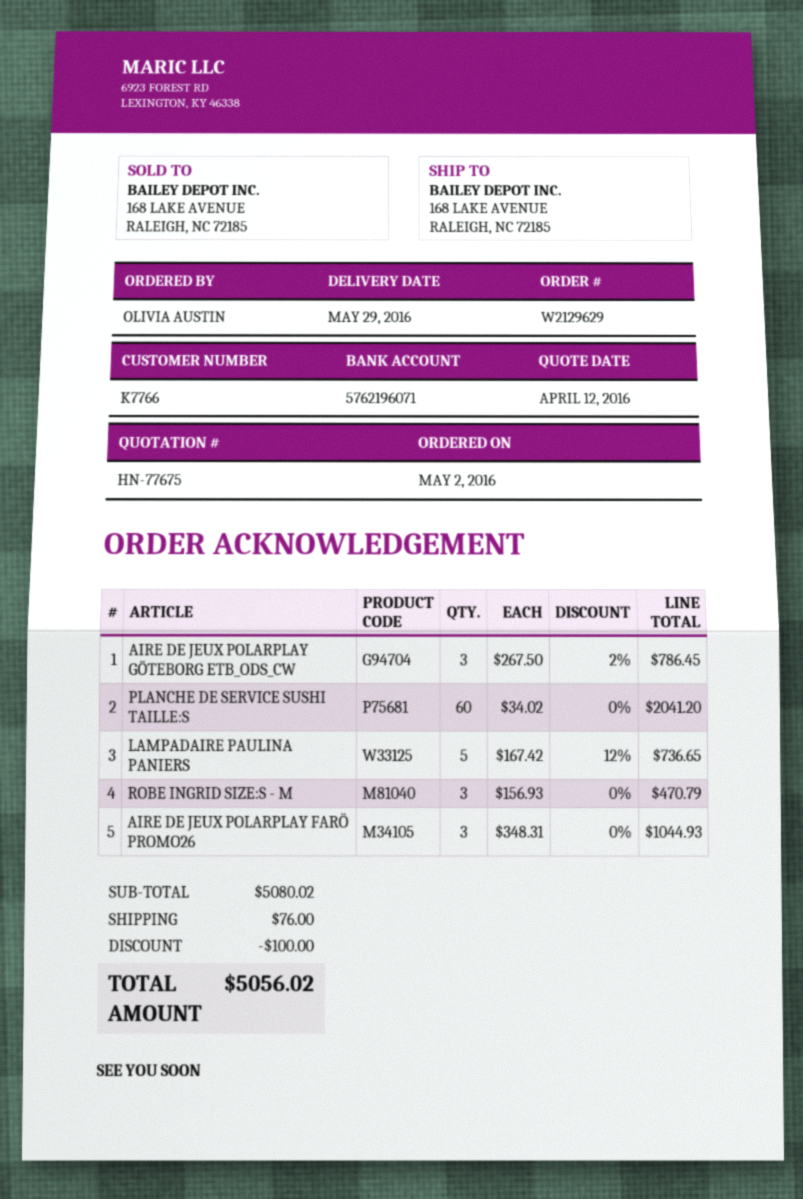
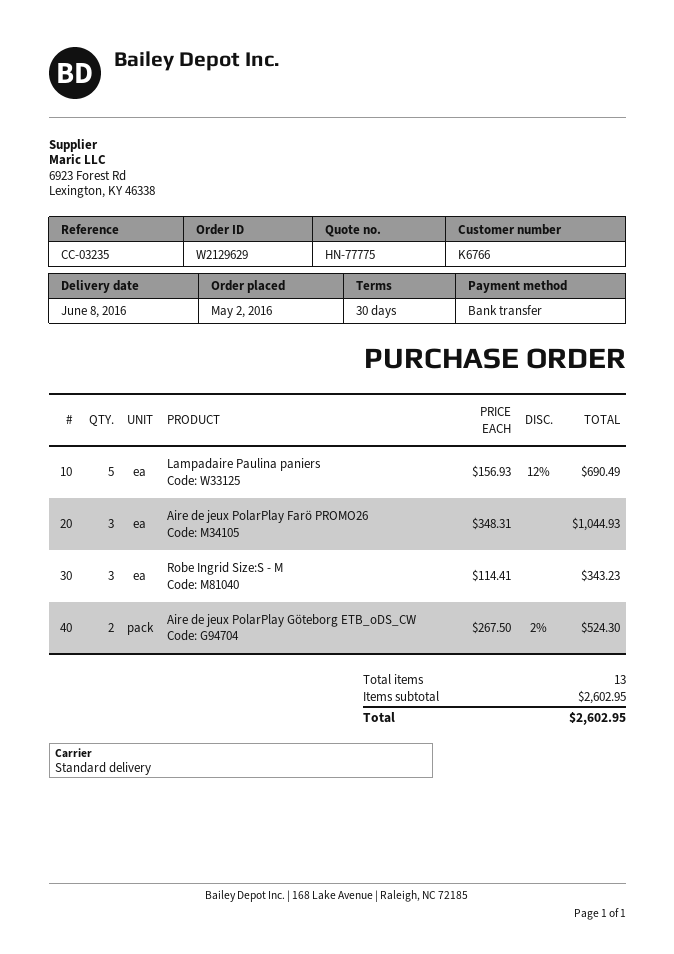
quote number: HN-77675 -> HN-77775
delivery date: 2016-05-29 -> 2016-06-08
customer number: K7766 -> K6766
AIRE DE JEUX POLARPLAY GÖTEBORG ETB_ODS_CW: 3 x 267.50 - 2% = 786.45 -> 2 x 267.50 - 2% = 524.30
PLANCHE DE SERVICE SUSHI TAILLE:S: 60 x 34.02 = 2041.20 -> none
LAMPADAIRE PAULINA PANIERS: 5 x 167.42 - 12% = 736.65 -> 5 x 156.93 - 12% = 690.49
ROBE INGRID SIZE:S - M: 3 x 156.93 = 470.79 -> 3 x 114.41 = 343.23
subtotal: 5080.02 -> 2602.95
discount: 100.00 -> none
shipping: 76.00 -> none
total: 5056.02 -> 2602.95

